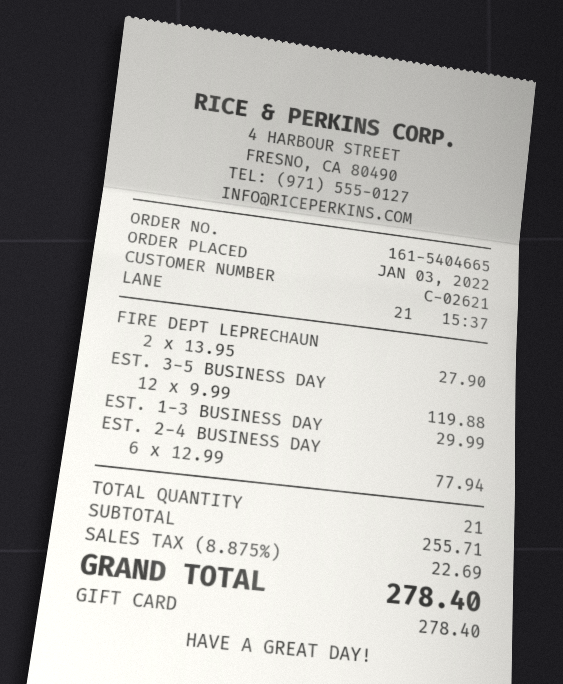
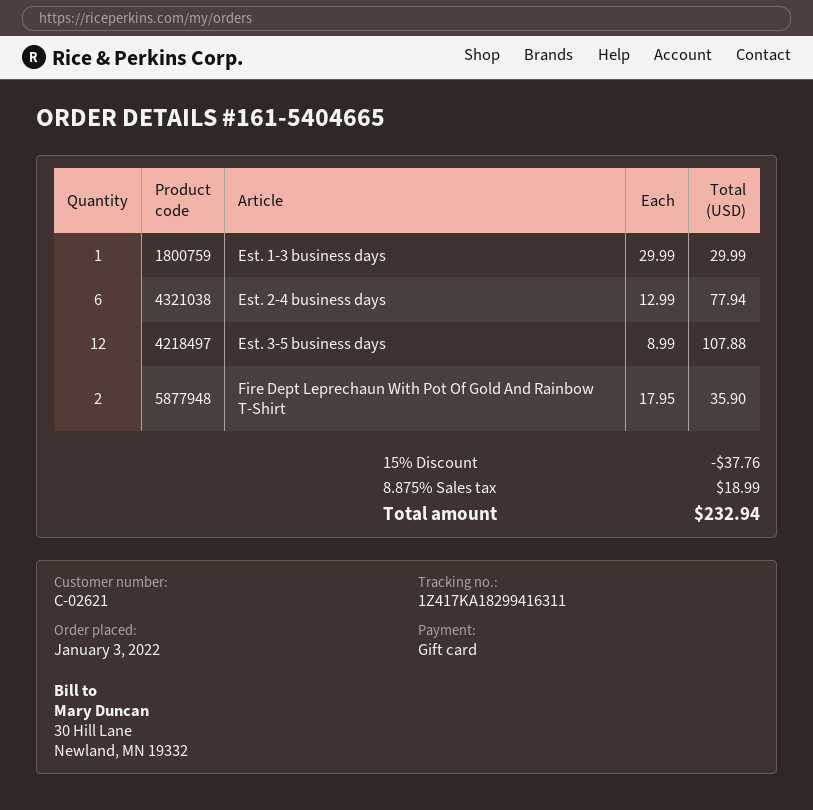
FIRE DEPT LEPRECHAUN: 2 x 13.95 = 27.90 -> 2 x 17.95 = 35.90
EST. 3-5 BUSINESS DAY: 12 x 9.99 = 119.88 -> 12 x 8.99 = 107.88
discount: none -> 15% = 37.76
tax: 8.875% = 22.69 -> 8.875% = 18.99
total: 278.40 -> 232.94

